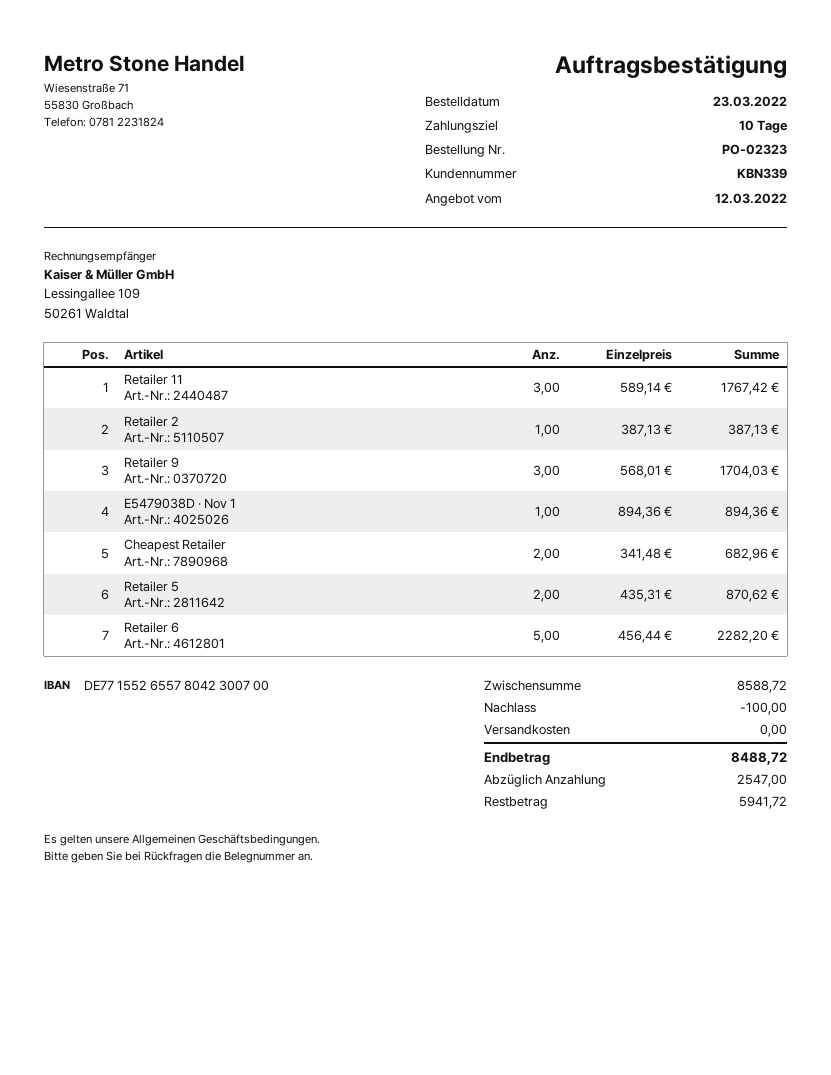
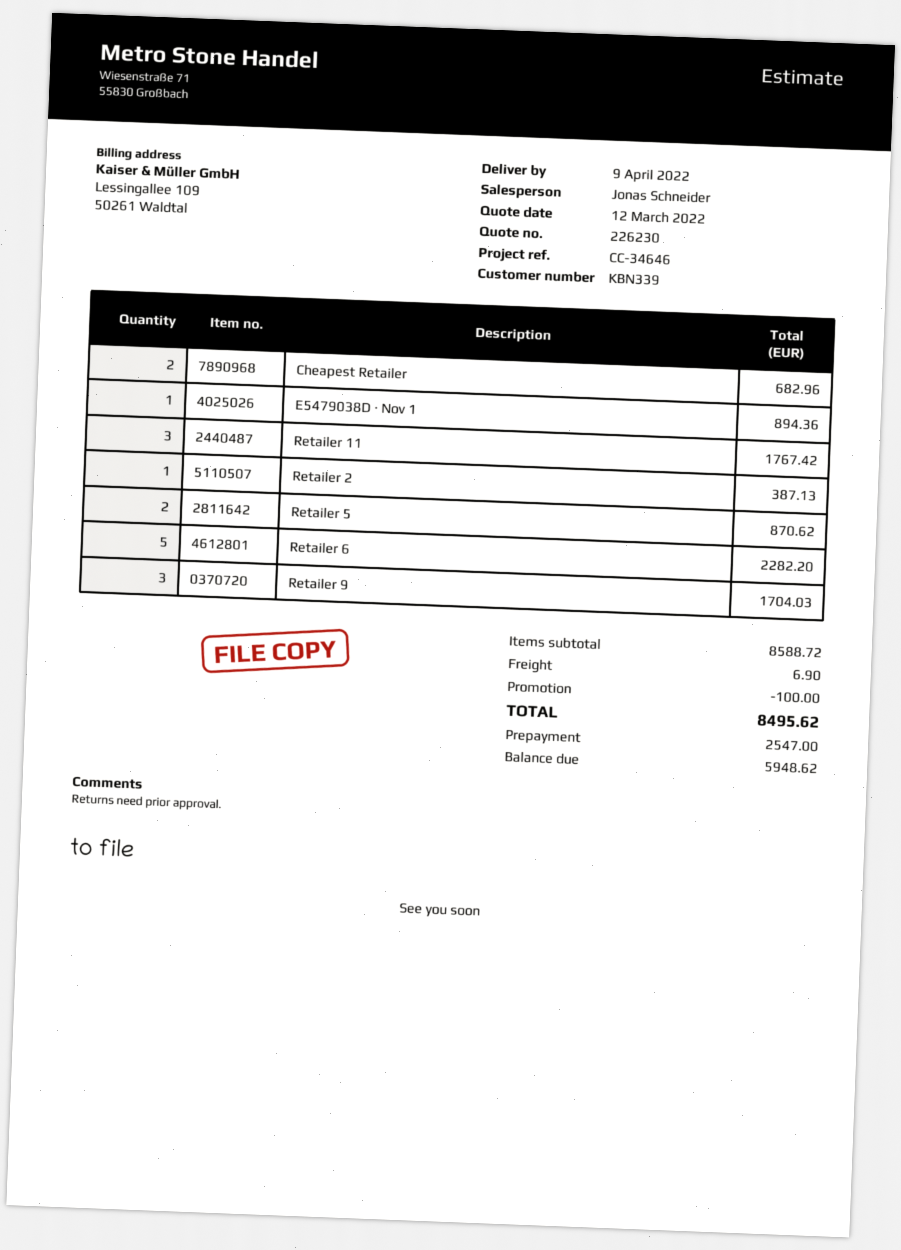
shipping: 0.00 -> 6.90
total: 8488.72 -> 8495.62
balance: 5941.72 -> 5948.62

